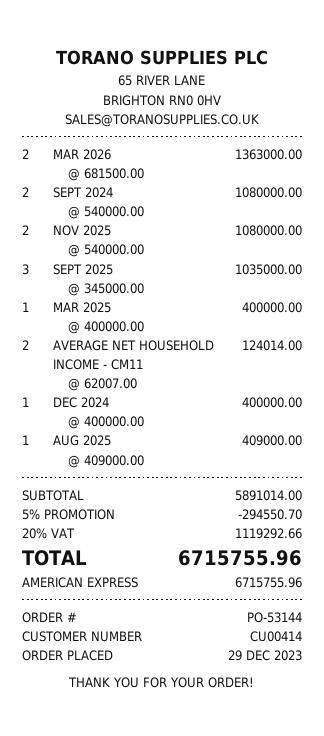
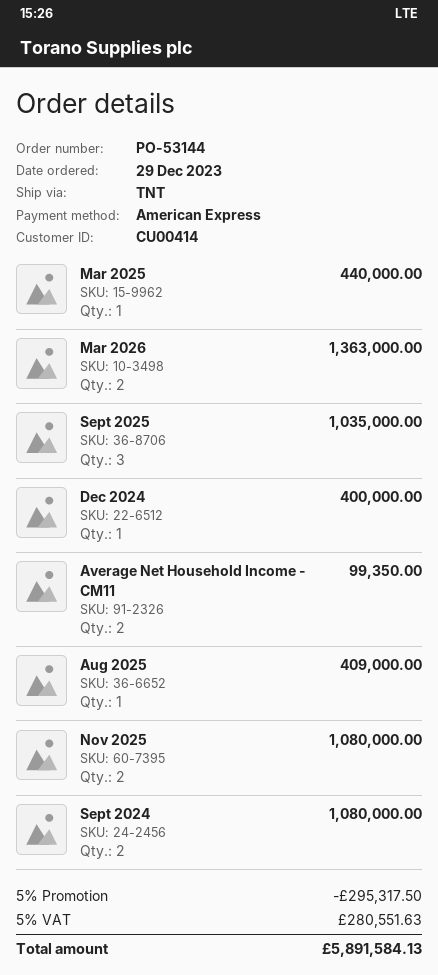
MAR 2025: 1 for 400000.00 -> 1 for 440000.00
AVERAGE NET HOUSEHOLD INCOME - CM11: 2 for 124014.00 -> 2 for 99350.00
discount: 5% = 294550.70 -> 5% = 295317.50
tax: 20% = 1119292.66 -> 5% = 280551.63
total: 6715755.96 -> 5891584.13

